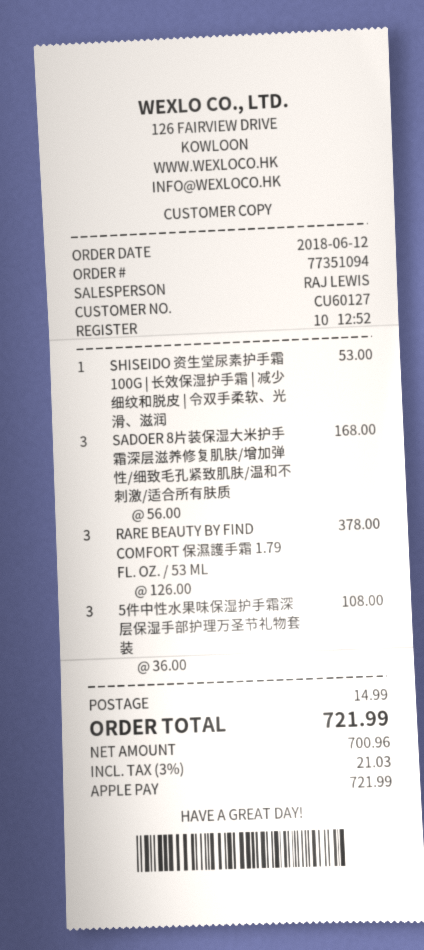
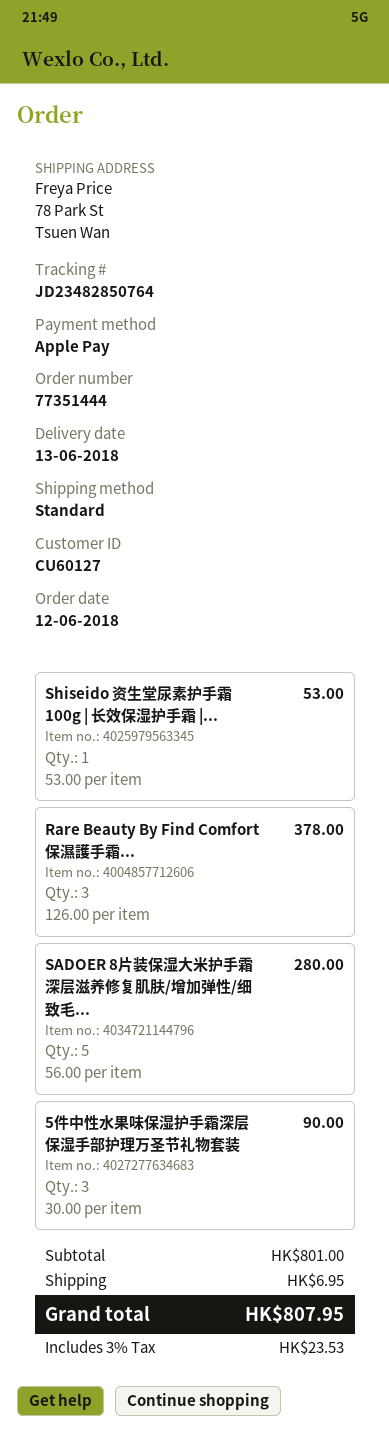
order number: 77351094 -> 77351444
SADOER 8片装保湿大米护手霜深层滋养修复肌肤/增加弹性/细致毛孔紧致肌肤/温和不刺激/适合所有肤质: 3 x 56.00 = 168.00 -> 5 x 56.00 = 280.00
5件中性水果味保湿护手霜深层保湿手部护理万圣节礼物套装: 3 x 36.00 = 108.00 -> 3 x 30.00 = 90.00
shipping: 14.99 -> 6.95
tax: 3% = 21.03 -> 3% = 23.53
total: 721.99 -> 807.95

